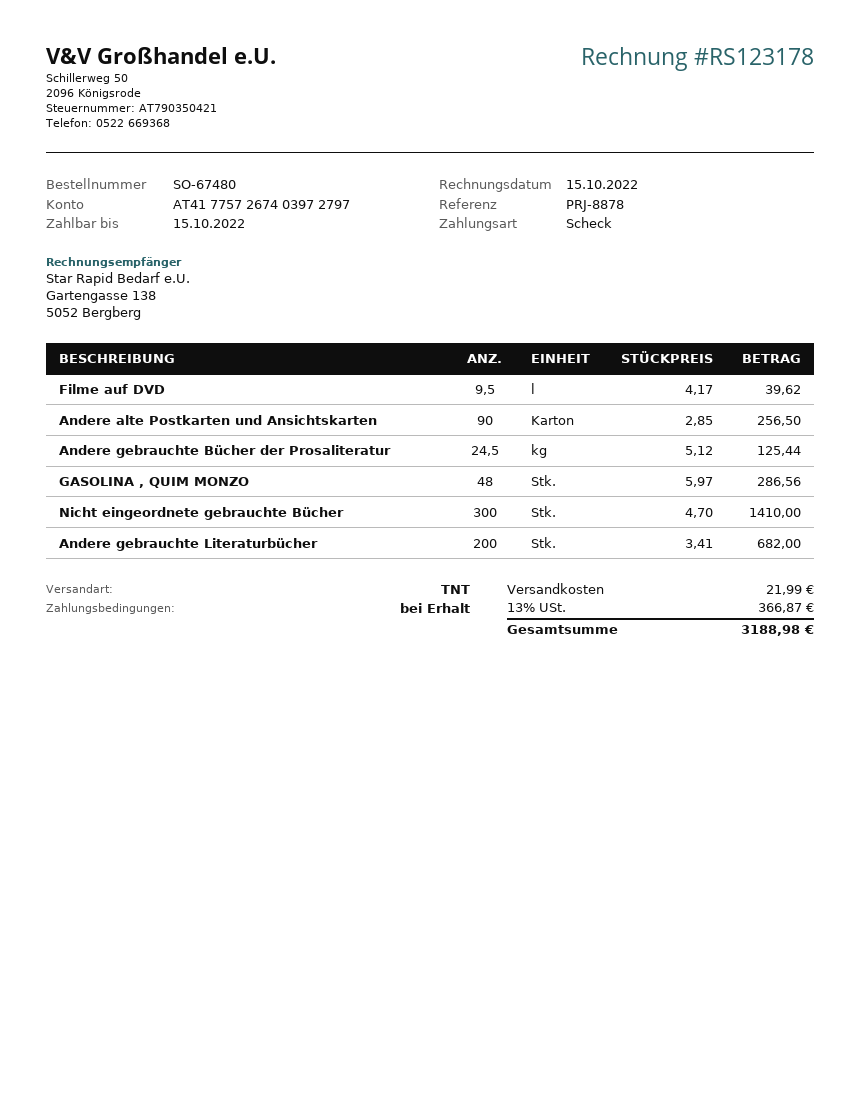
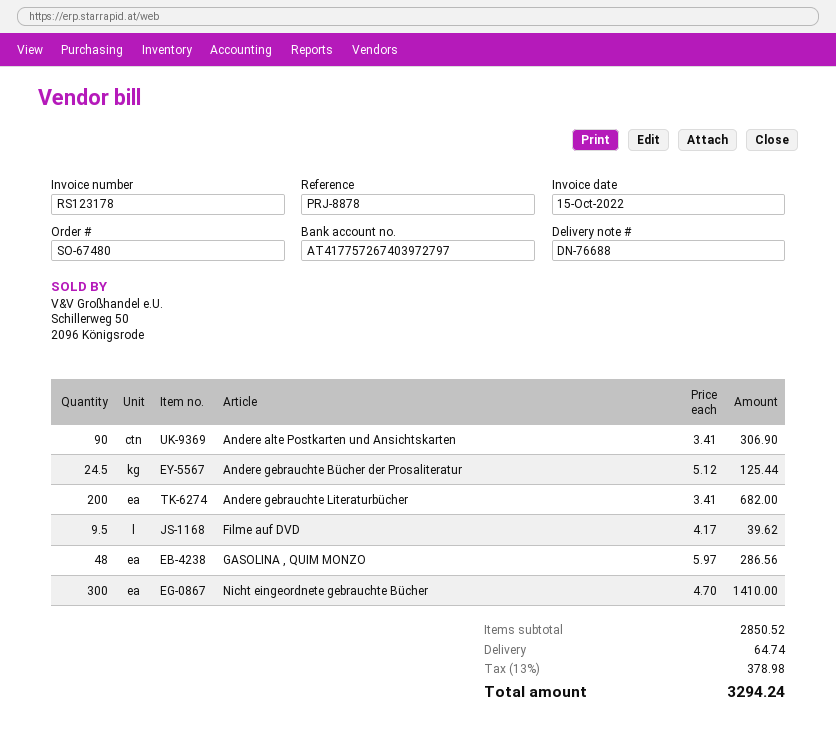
Andere alte Postkarten und Ansichtskarten: 90 x 2.85 = 256.50 -> 90 x 3.41 = 306.90
shipping: 21.99 -> 64.74
tax: 13% = 366.87 -> 13% = 378.98
total: 3188.98 -> 3294.24

